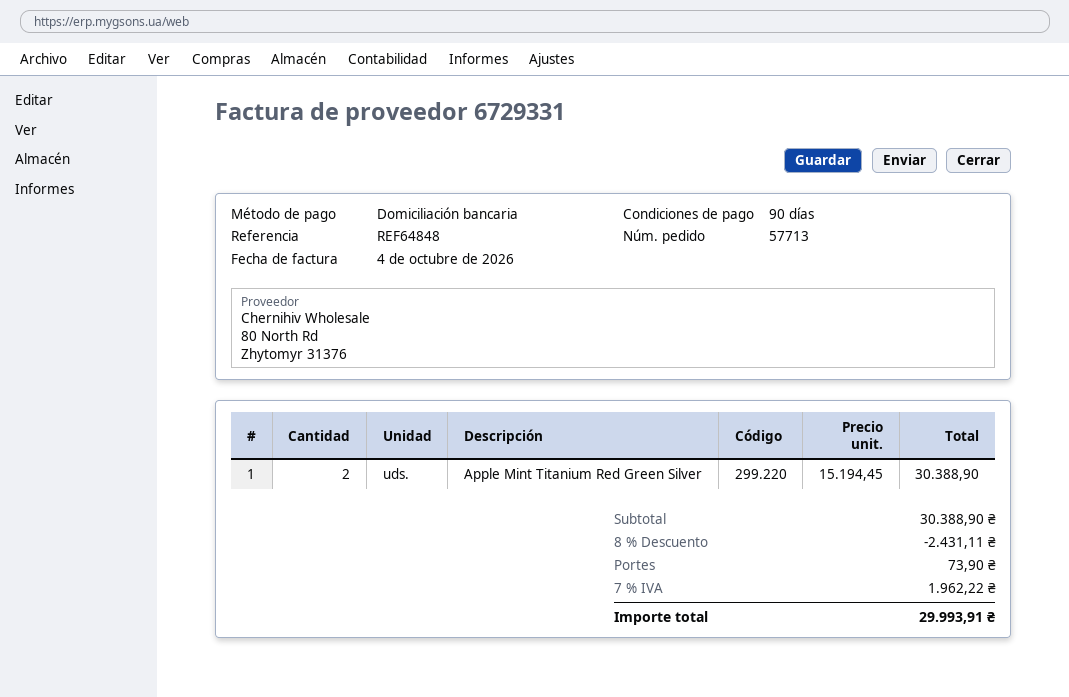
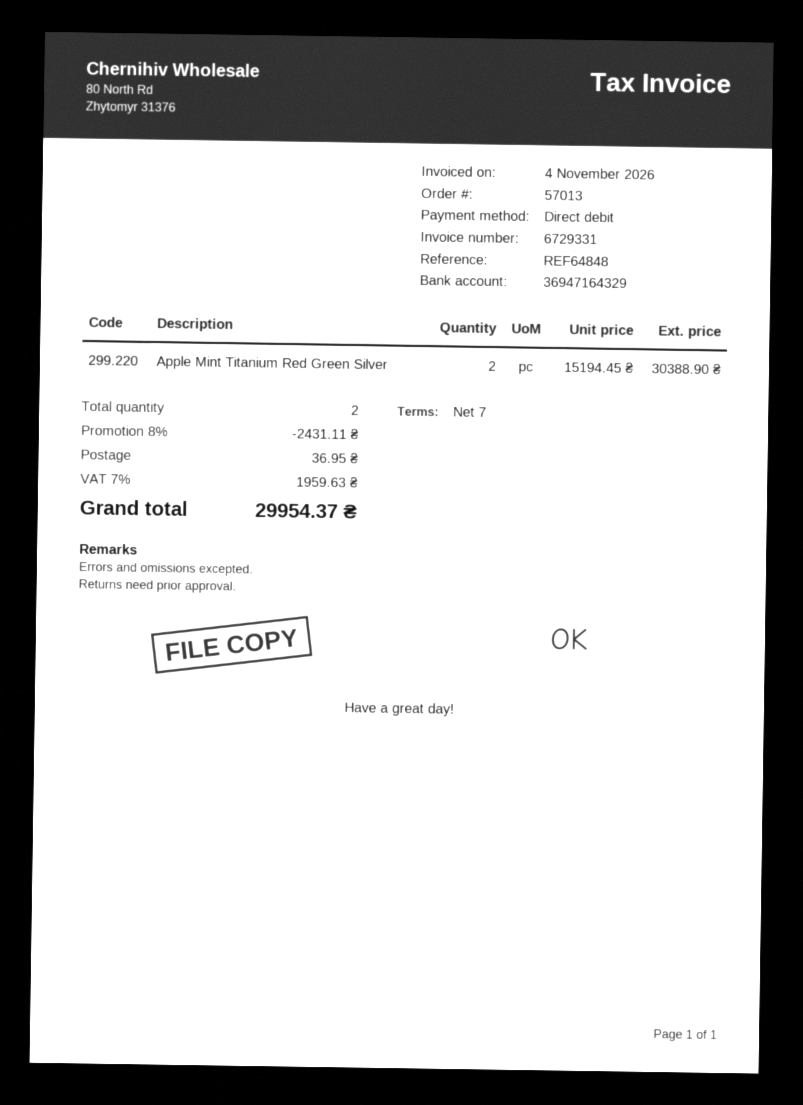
order number: 57713 -> 57013
invoice date: 2026-10-04 -> 2026-11-04
payment terms: 90 days -> 7 days
shipping: 73.90 -> 36.95
tax: 7% = 1962.22 -> 7% = 1959.63
total: 29993.91 -> 29954.37

